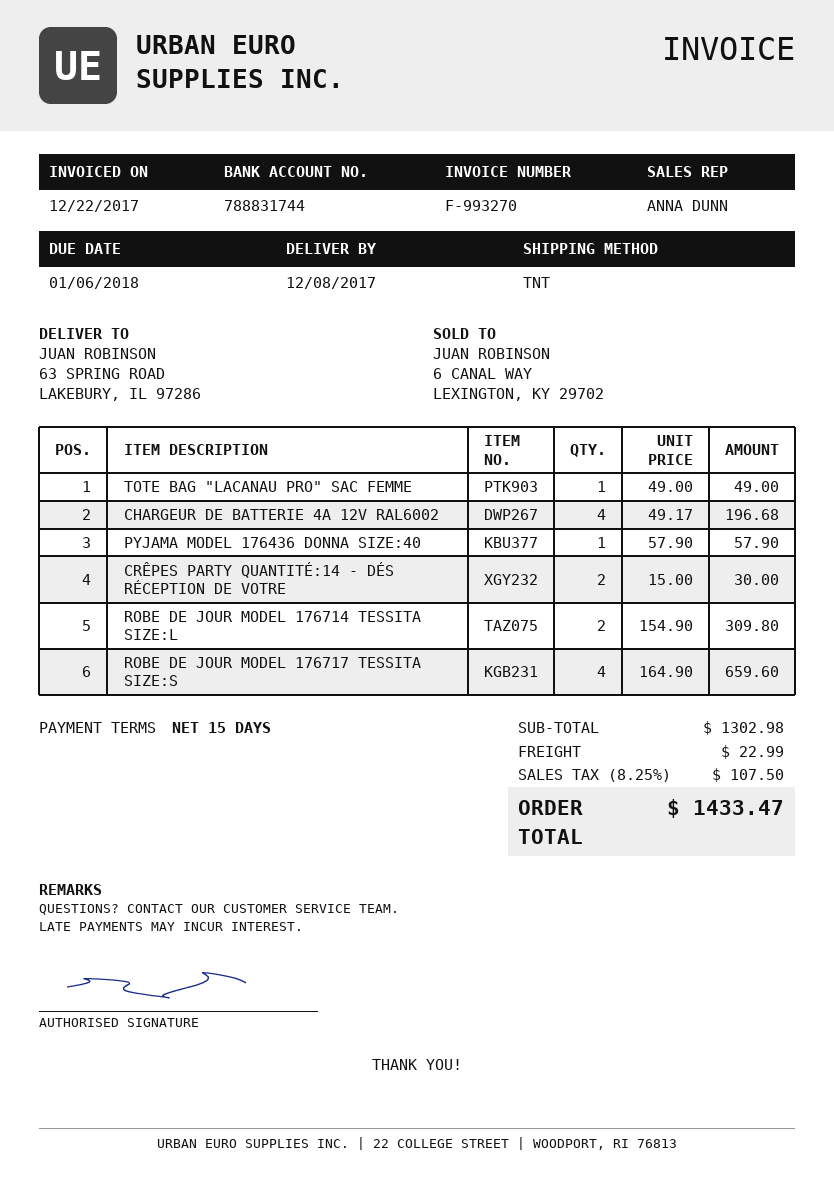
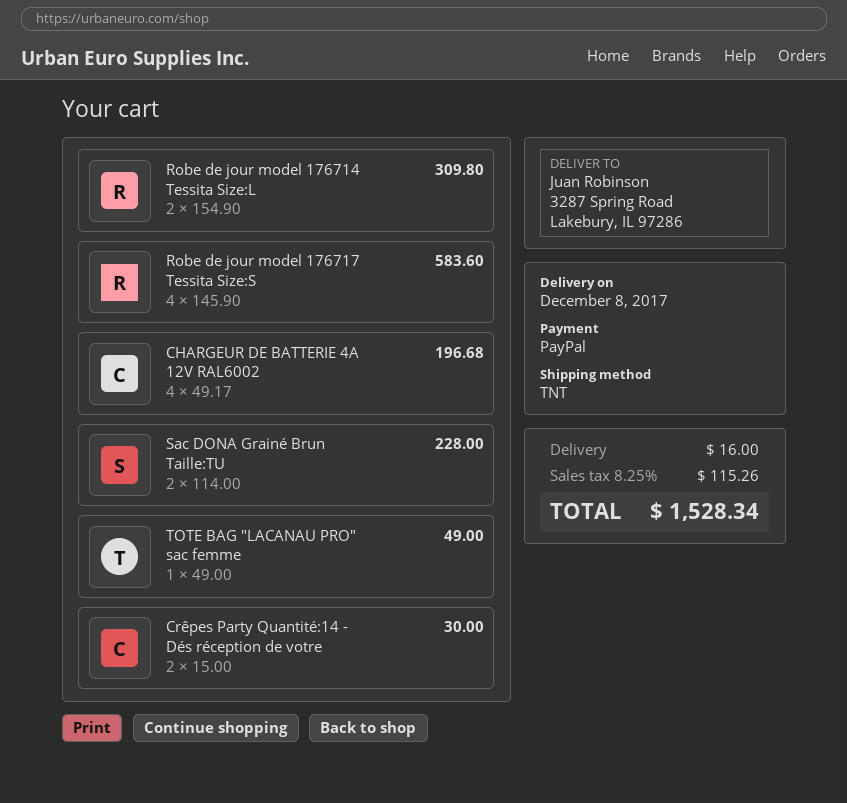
ship to: 63 SPRING ROAD, LAKEBURY, IL 97286 -> 3287 Spring Road, Lakebury, IL 97286
PYJAMA MODEL 176436 DONNA SIZE:40: 1 x 57.90 = 57.90 -> none
ROBE DE JOUR MODEL 176717 TESSITA SIZE:S: 4 x 164.90 = 659.60 -> 4 x 145.90 = 583.60
Sac DONA Grainé Brun Taille:TU: none -> 2 x 114.00 = 228.00
shipping: 22.99 -> 16.00
tax: 8.25% = 107.50 -> 8.25% = 115.26
total: 1433.47 -> 1528.34

